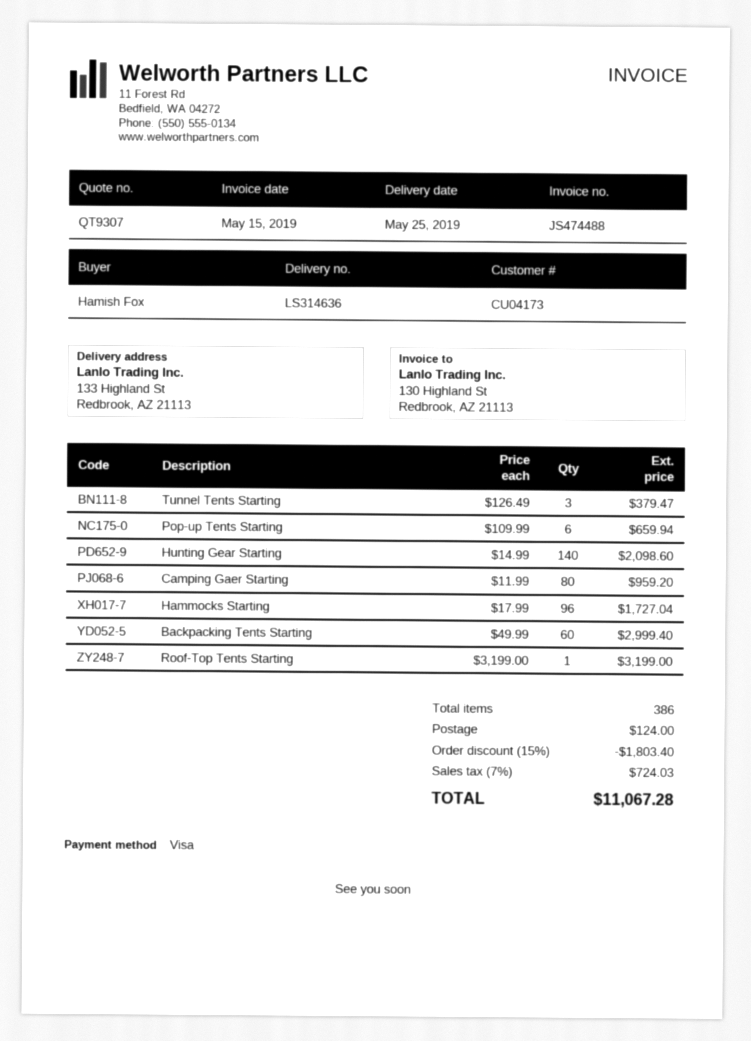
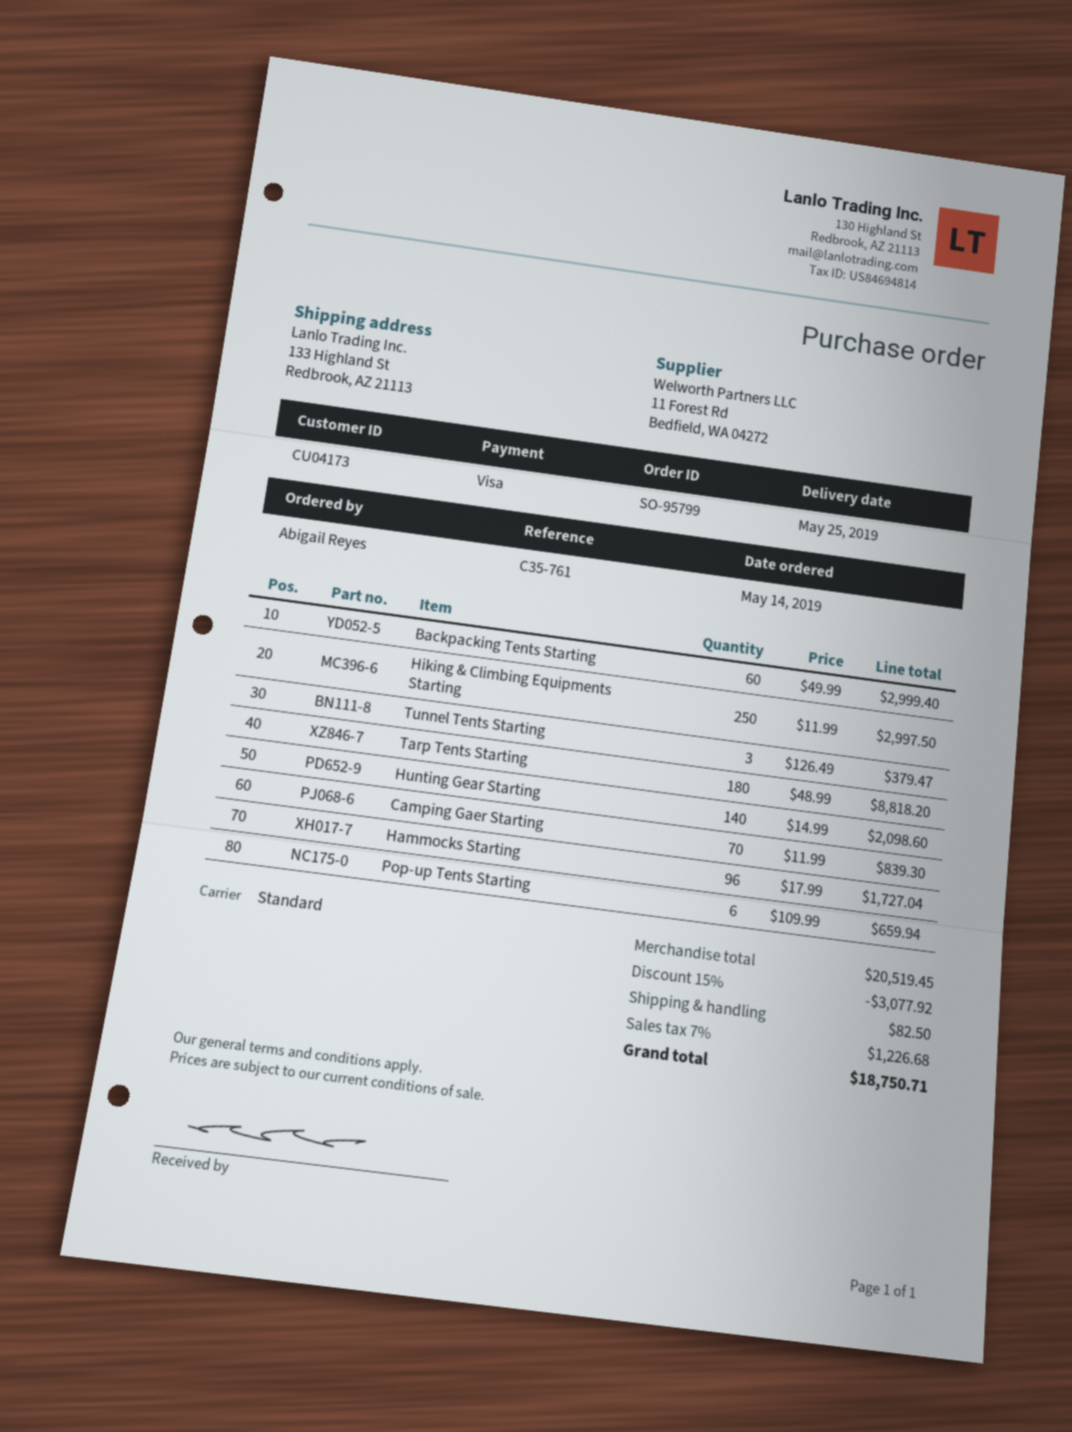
ordered by: Hamish Fox -> Abigail Reyes
Camping Gaer Starting: 80 x 11.99 = 959.20 -> 70 x 11.99 = 839.30
Roof-Top Tents Starting: 1 x 3199.00 = 3199.00 -> none
Hiking & Climbing Equipments Starting: none -> 250 x 11.99 = 2997.50
Tarp Tents Starting: none -> 180 x 48.99 = 8818.20
discount: 15% = 1803.40 -> 15% = 3077.92
shipping: 124.00 -> 82.50
tax: 7% = 724.03 -> 7% = 1226.68
total: 11067.28 -> 18750.71

